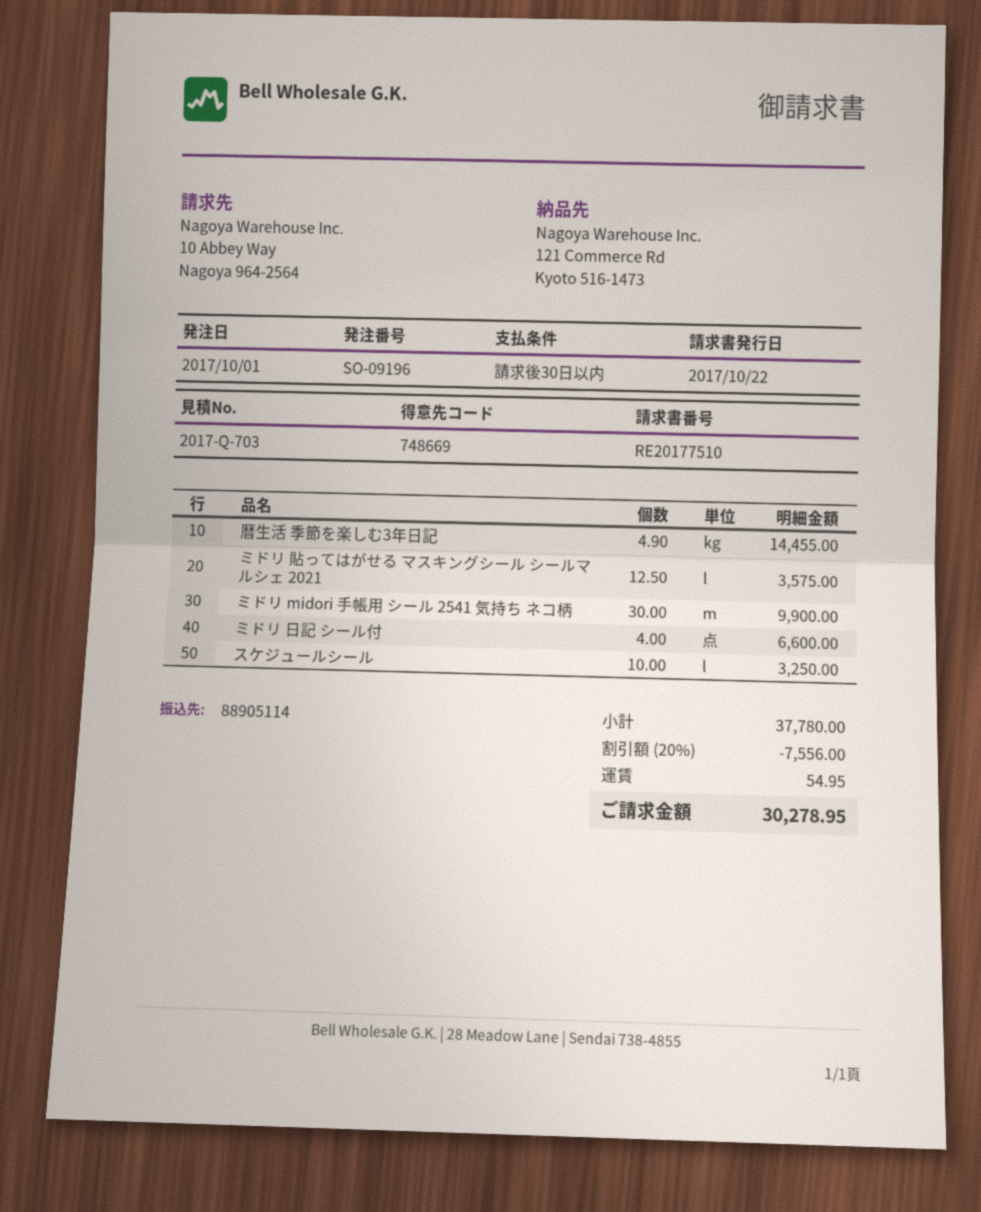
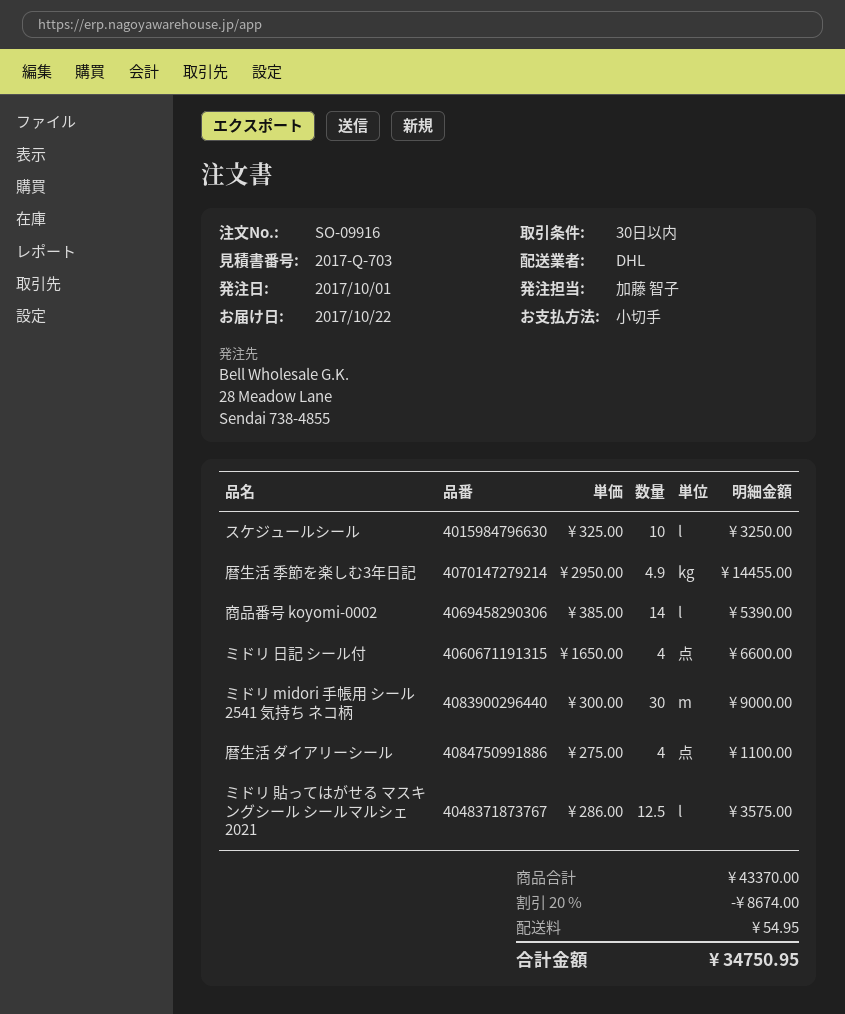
order number: SO-09196 -> SO-09916
ミドリ midori 手帳用 シール 2541 気持ち ネコ柄: 30 for 9900.00 -> 30 for 9000.00
商品番号 koyomi-0002: none -> 14 for 5390.00
暦生活 ダイアリーシール: none -> 4 for 1100.00
subtotal: 37780.00 -> 43370.00
discount: 20% = 7556.00 -> 20% = 8674.00
total: 30278.95 -> 34750.95

